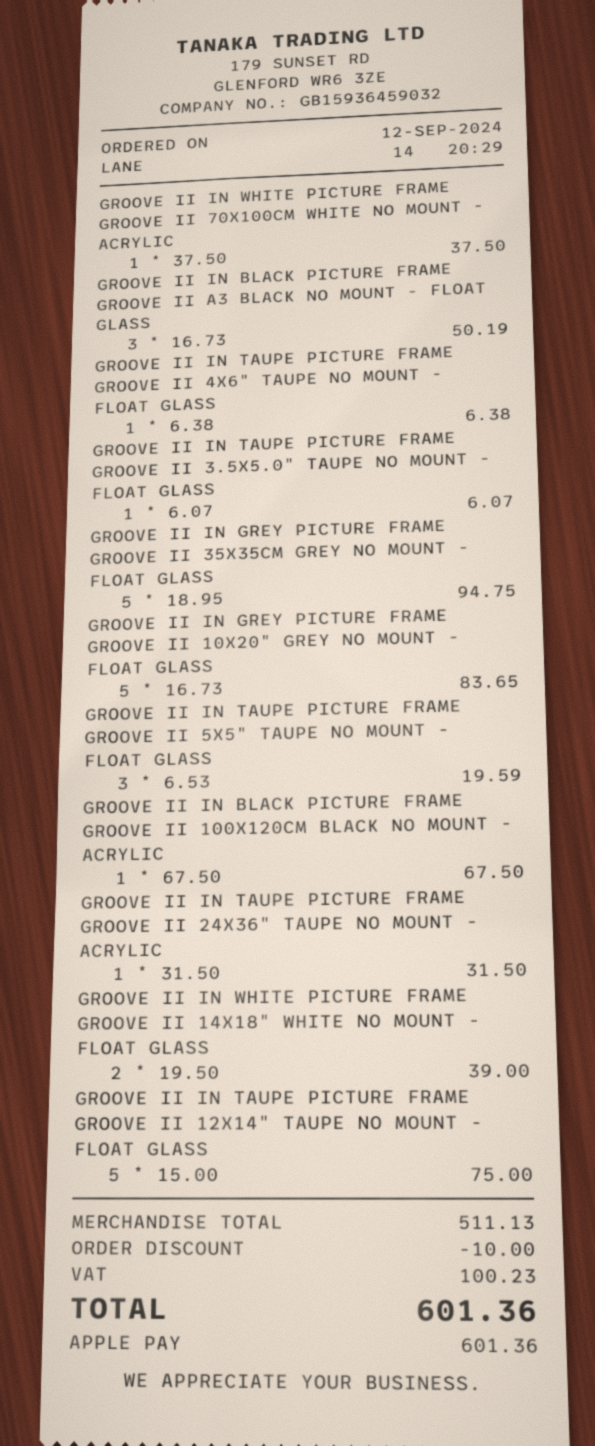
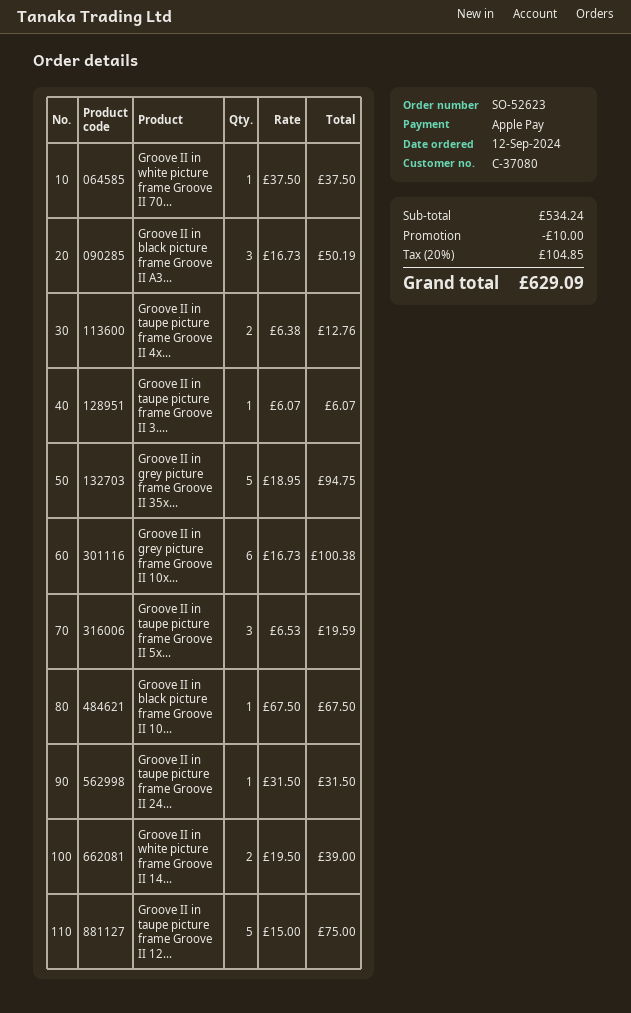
GROOVE II IN TAUPE PICTURE FRAME GROOVE II 4X6" TAUPE NO MOUNT - FLOAT GLASS: 1 x 6.38 = 6.38 -> 2 x 6.38 = 12.76
GROOVE II IN GREY PICTURE FRAME GROOVE II 10X20" GREY NO MOUNT - FLOAT GLASS: 5 x 16.73 = 83.65 -> 6 x 16.73 = 100.38
subtotal: 511.13 -> 534.24
tax: 100.23 -> 104.85
total: 601.36 -> 629.09

